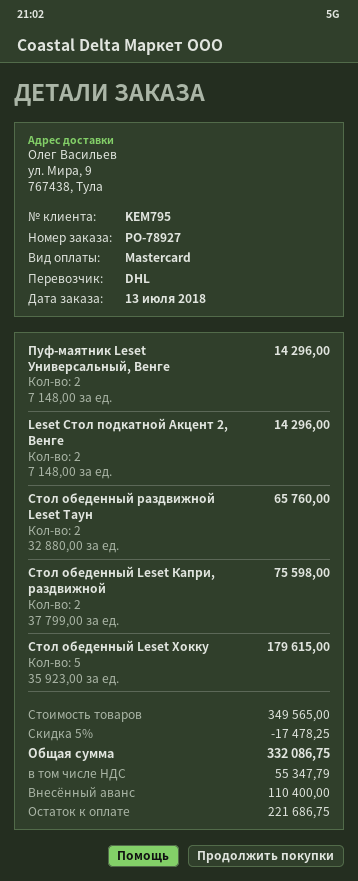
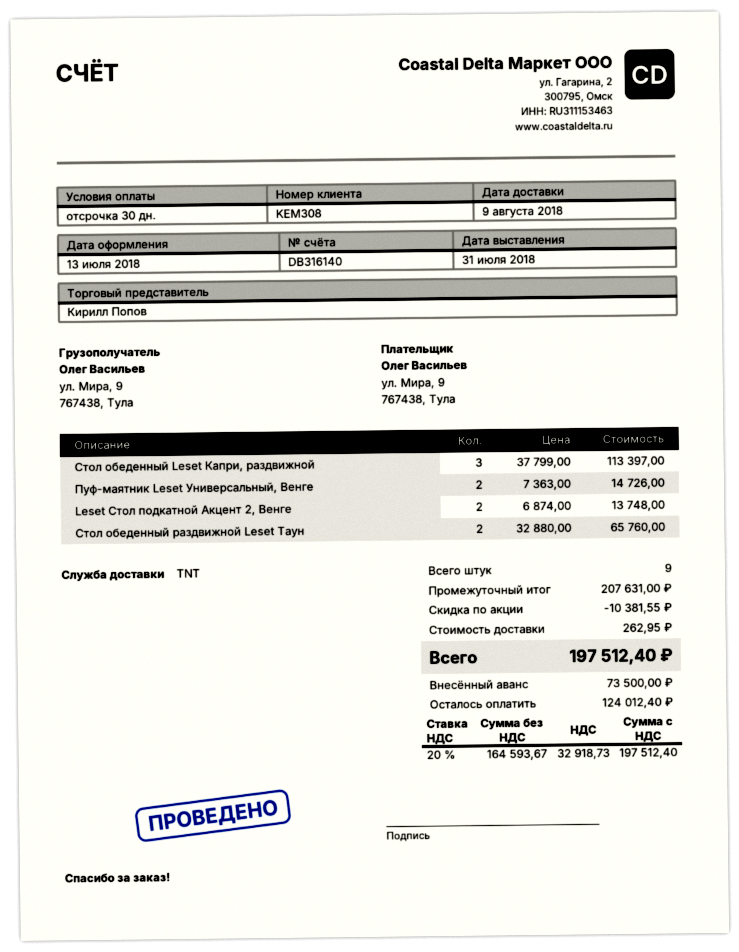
customer number: KEM795 -> KEM308
shipping method: DHL -> TNT
Пуф-маятник Leset Универсальный, Венге: 2 x 7148.00 = 14296.00 -> 2 x 7363.00 = 14726.00
Leset Стол подкатной Акцент 2, Венге: 2 x 7148.00 = 14296.00 -> 2 x 6874.00 = 13748.00
Стол обеденный Leset Капри, раздвижной: 2 x 37799.00 = 75598.00 -> 3 x 37799.00 = 113397.00
Стол обеденный Leset Хокку: 5 x 35923.00 = 179615.00 -> none
subtotal: 349565.00 -> 207631.00
discount: 17478.25 -> 10381.55
shipping: none -> 262.95
tax: 55347.79 -> 32918.73
total: 332086.75 -> 197512.40
deposit: 110400.00 -> 73500.00
balance: 221686.75 -> 124012.40

